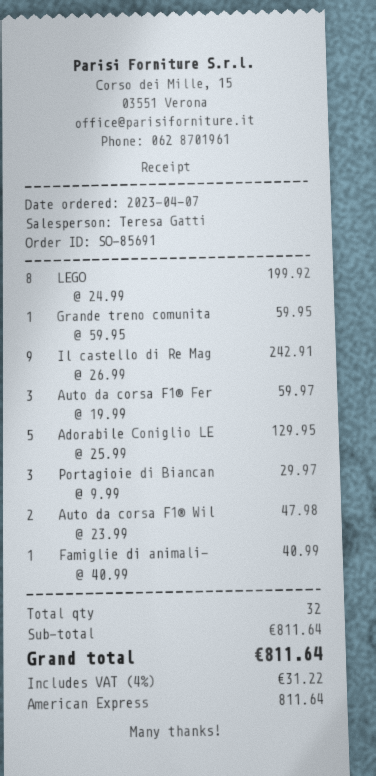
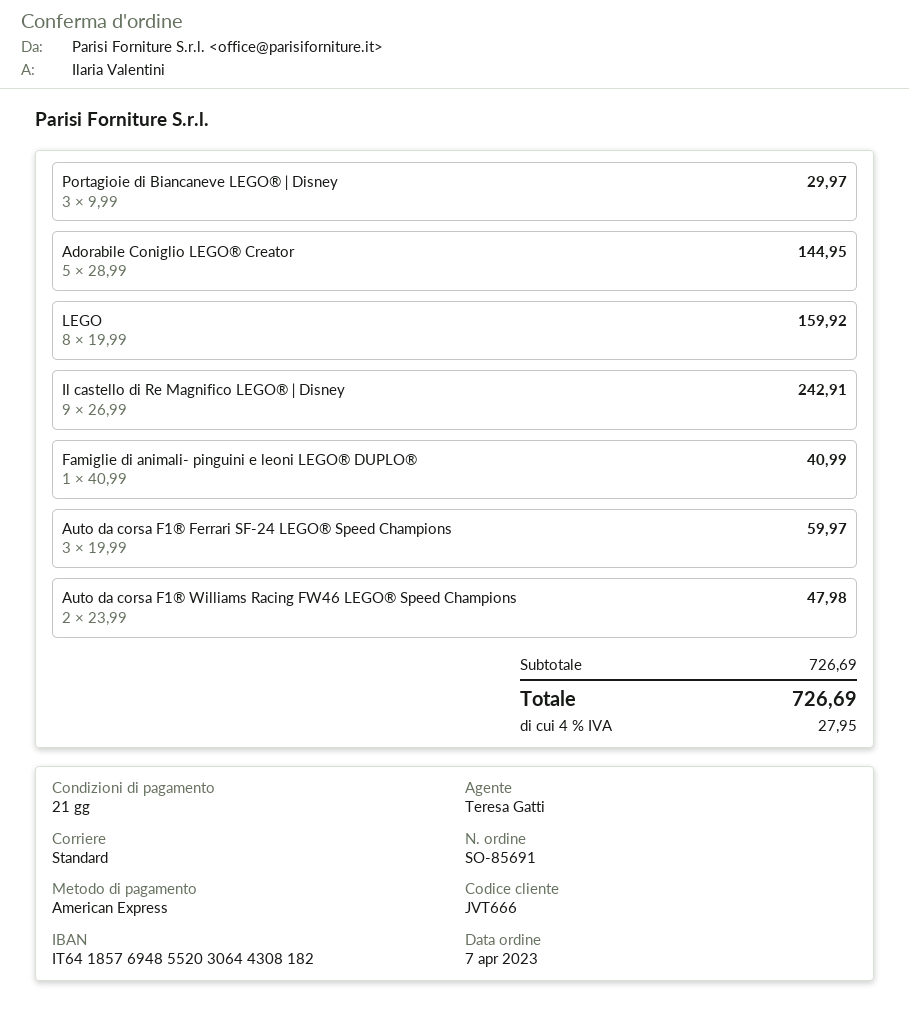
LEGO: 8 x 24.99 = 199.92 -> 8 x 19.99 = 159.92
Grande treno comunita: 1 x 59.95 = 59.95 -> none
Adorabile Coniglio LE: 5 x 25.99 = 129.95 -> 5 x 28.99 = 144.95
subtotal: 811.64 -> 726.69
tax: 4% = 31.22 -> 4% = 27.95
total: 811.64 -> 726.69

